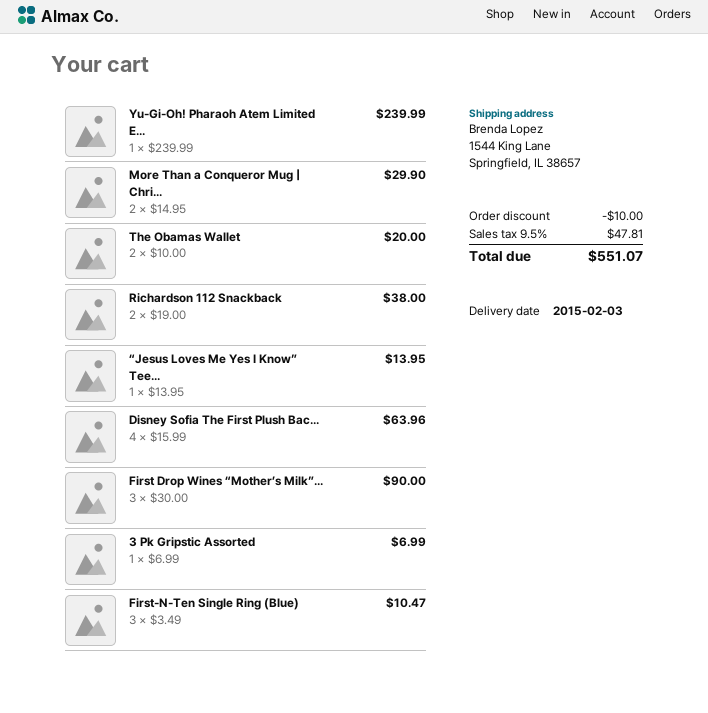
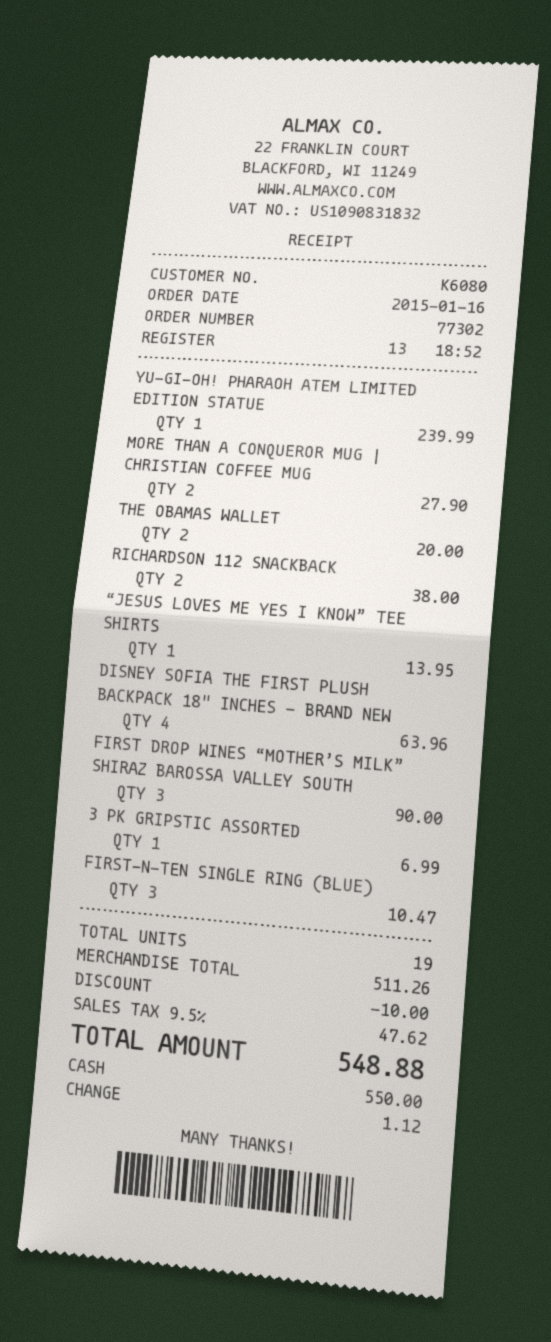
More Than a Conqueror Mug | Chri...: 2 for 29.90 -> 2 for 27.90
tax: 9.5% = 47.81 -> 9.5% = 47.62
total: 551.07 -> 548.88

